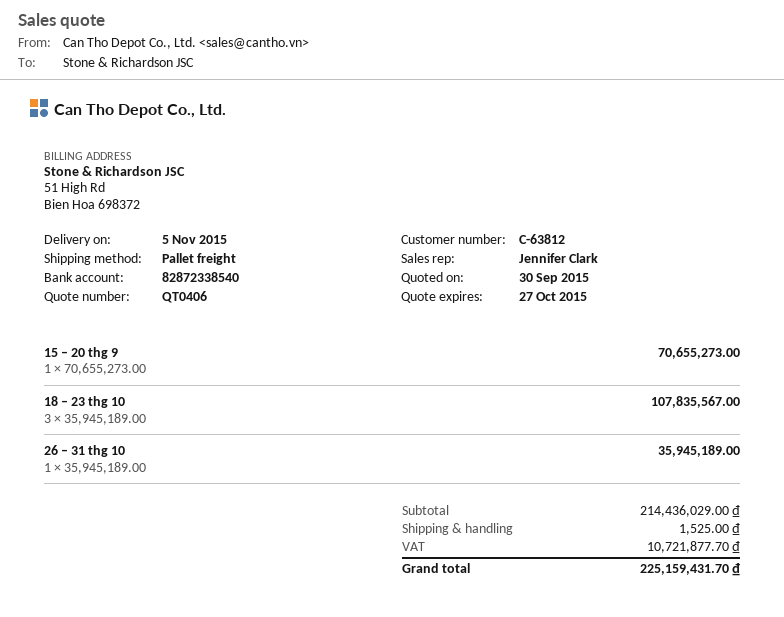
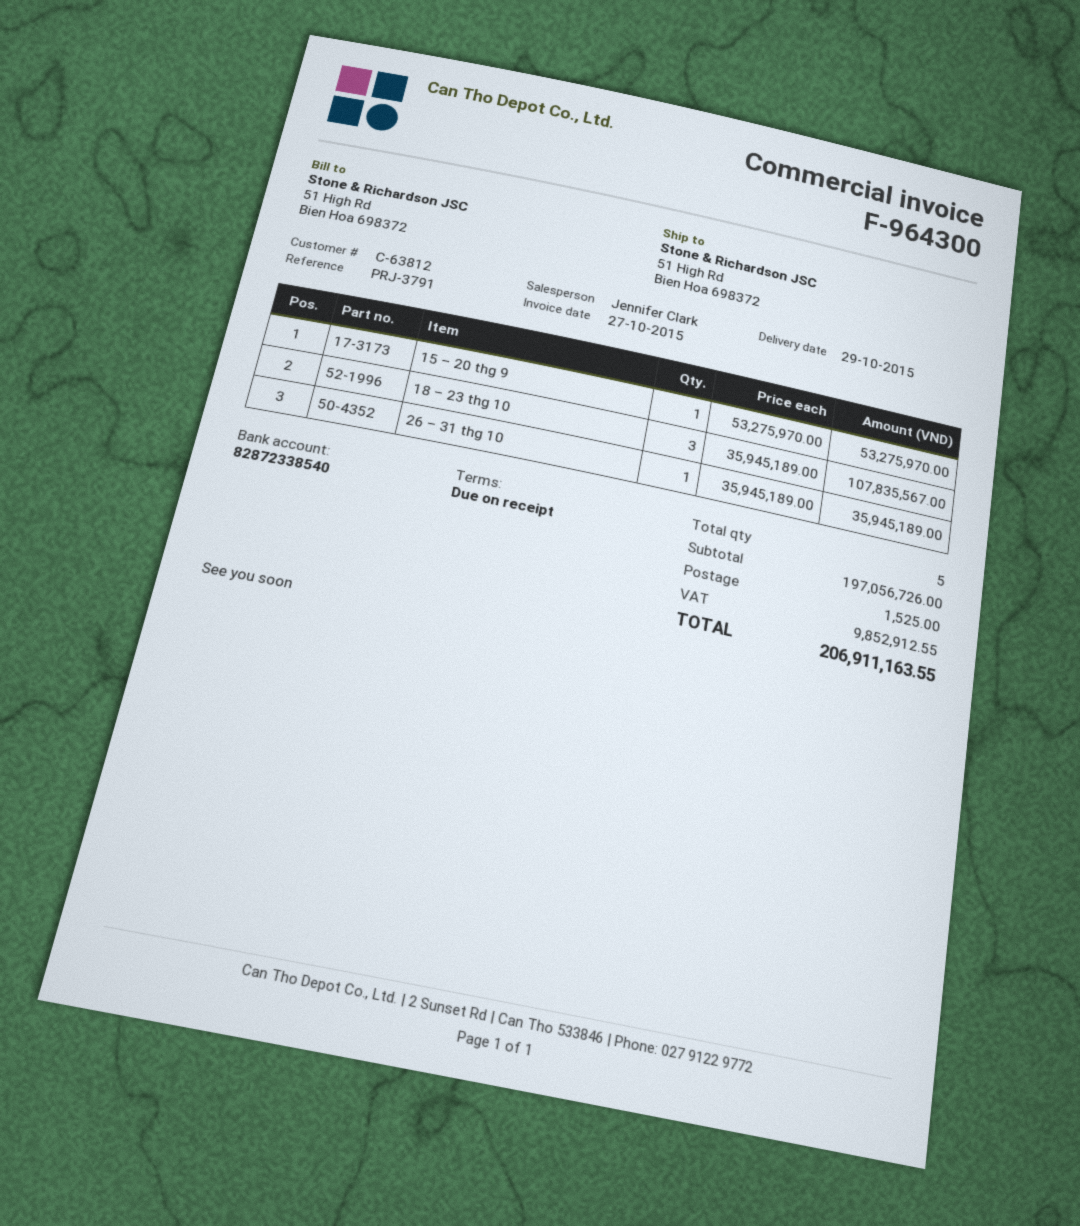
delivery date: 2015-11-05 -> 2015-10-29
15 – 20 thg 9: 1 x 70655273.00 = 70655273.00 -> 1 x 53275970.00 = 53275970.00
subtotal: 214436029.00 -> 197056726.00
tax: 10721877.70 -> 9852912.55
total: 225159431.70 -> 206911163.55

